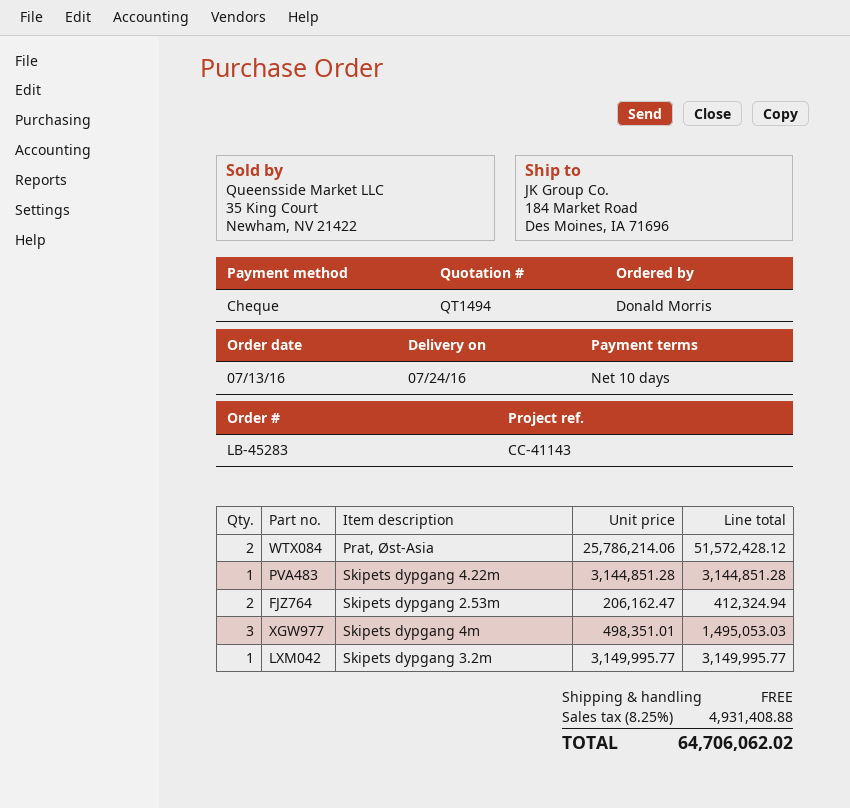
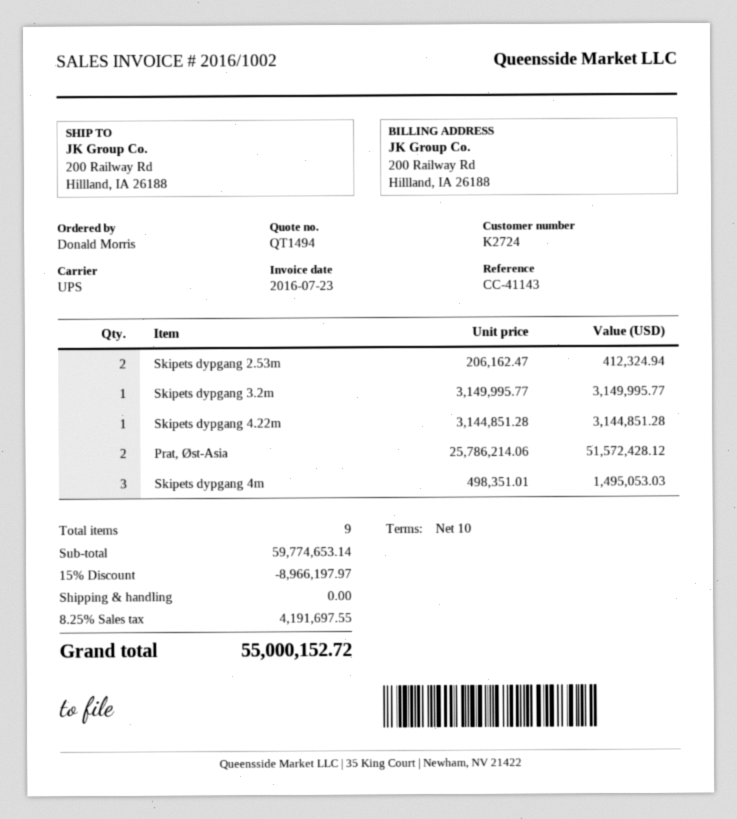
ship to: 184 Market Road, Des Moines, IA 71696 -> 200 Railway Rd, Hillland, IA 26188
discount: none -> 15% = 8966197.97
tax: 8.25% = 4931408.88 -> 8.25% = 4191697.55
total: 64706062.02 -> 55000152.72

